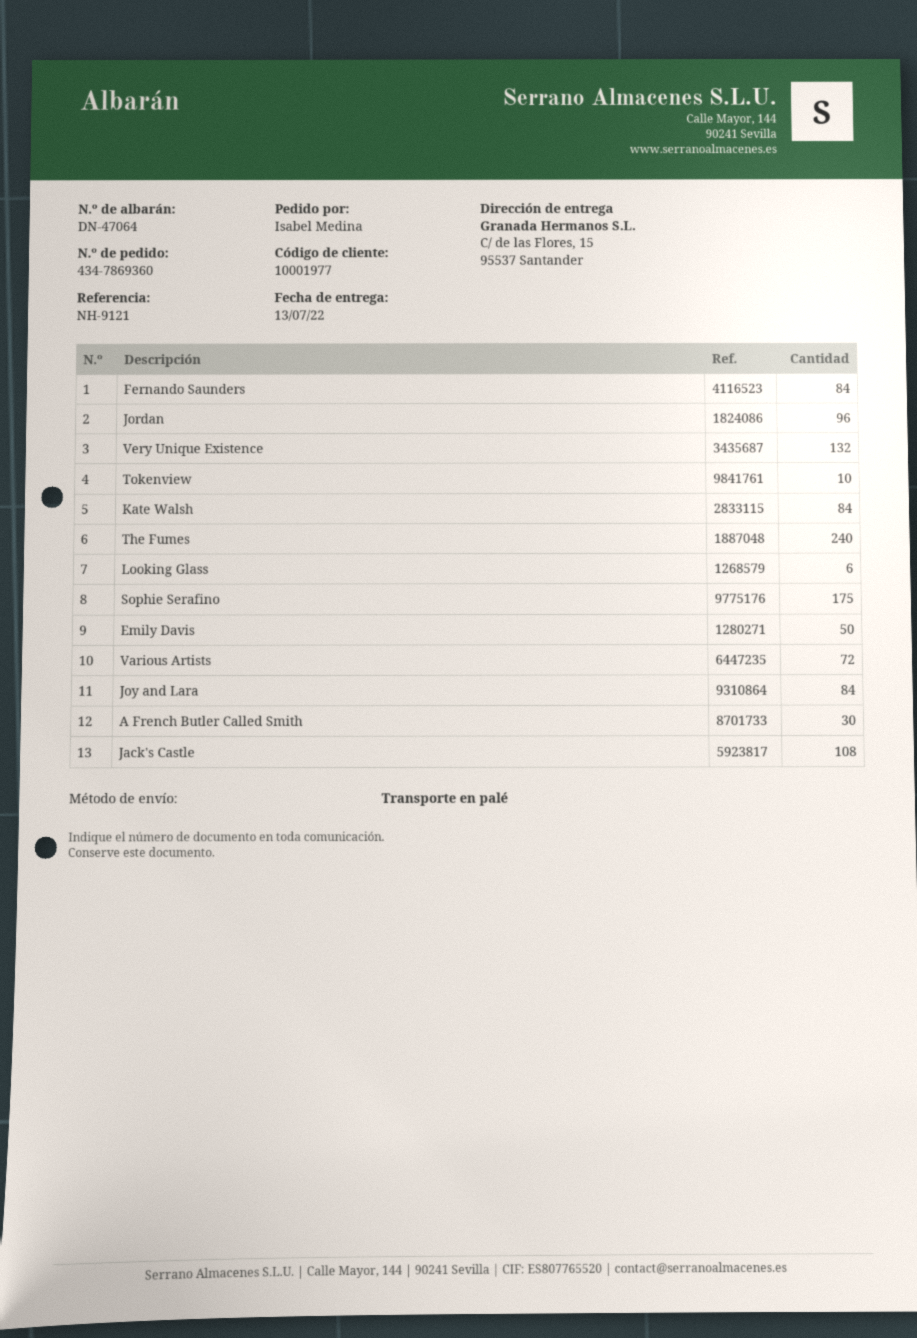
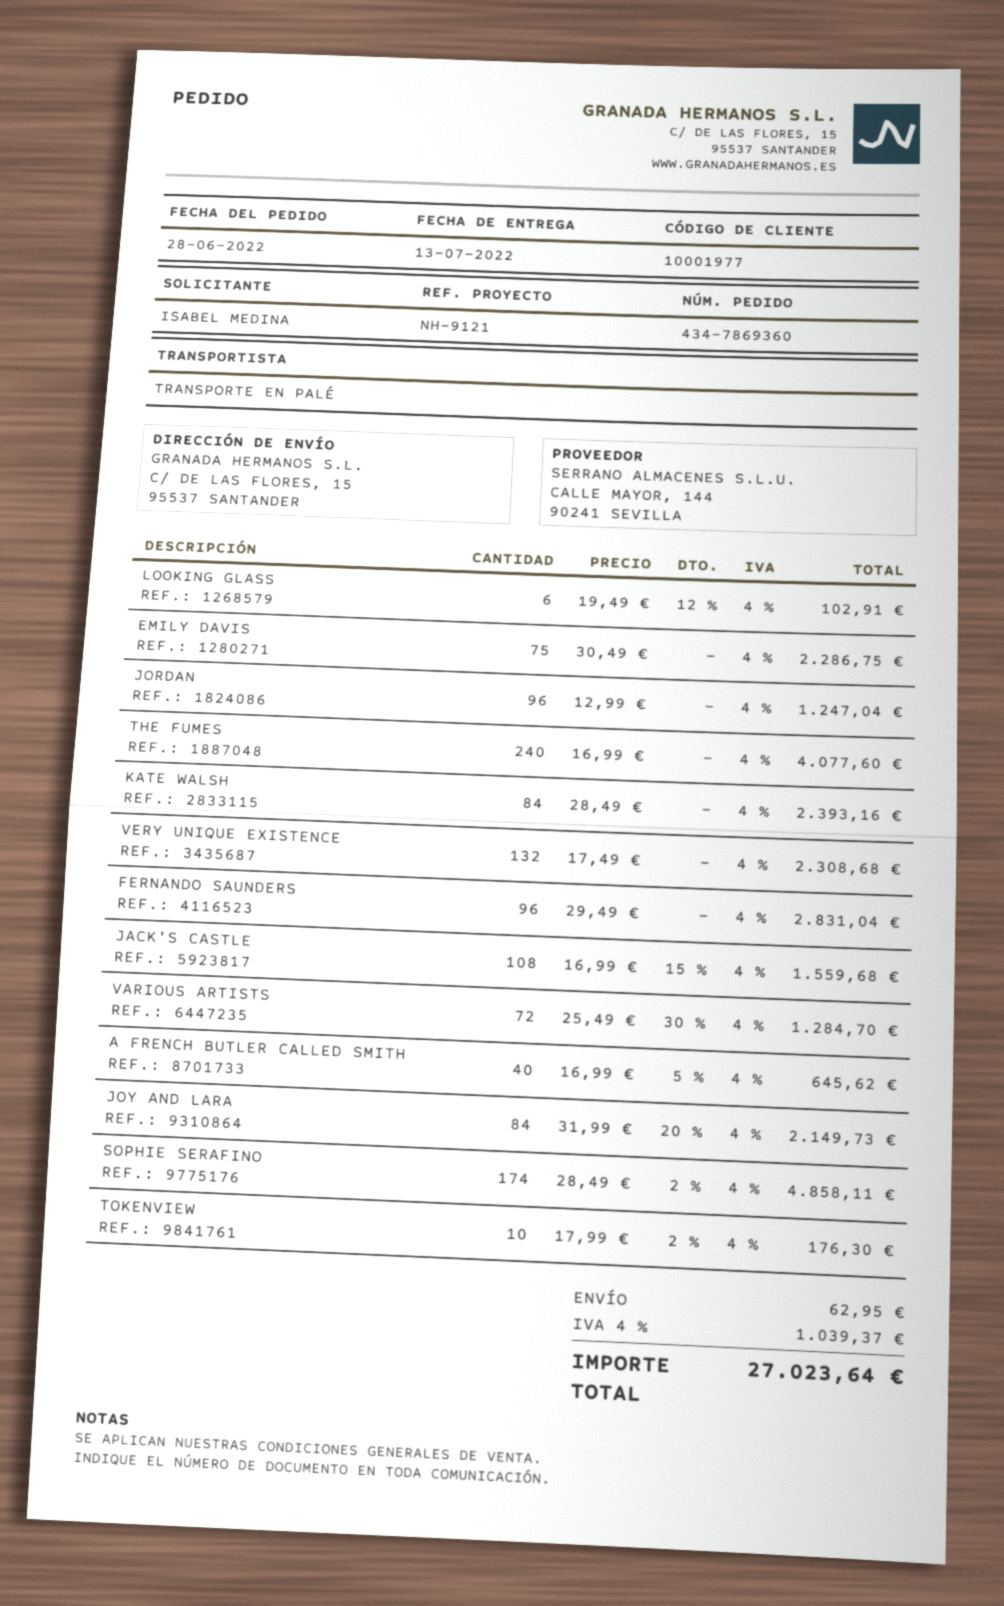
Fernando Saunders: 84 -> 96
Sophie Serafino: 175 -> 174
Emily Davis: 50 -> 75
A French Butler Called Smith: 30 -> 40

